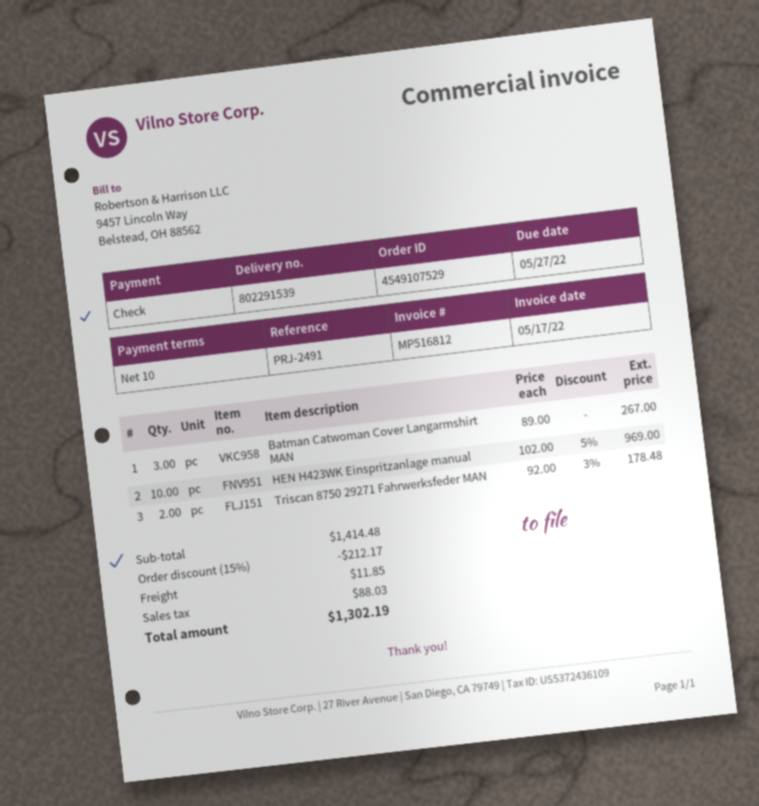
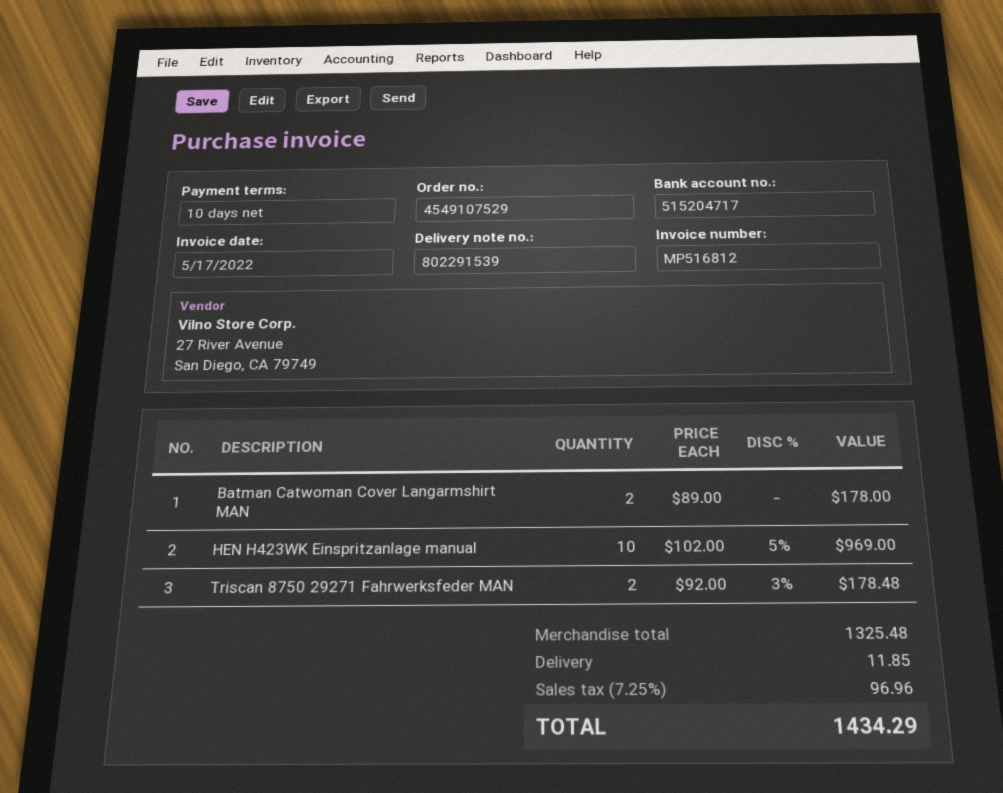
Batman Catwoman Cover Langarmshirt MAN: 3 x 89.00 = 267.00 -> 2 x 89.00 = 178.00
subtotal: 1414.48 -> 1325.48
discount: 15% = 212.17 -> none
tax: 88.03 -> 96.96
total: 1302.19 -> 1434.29

